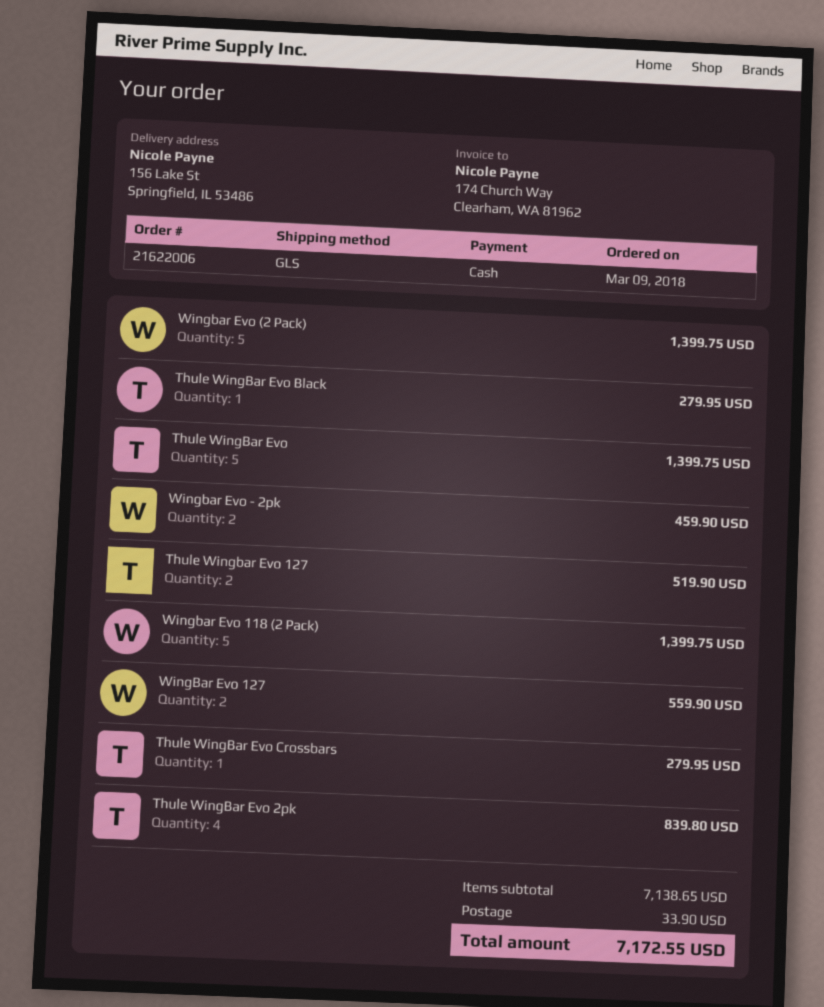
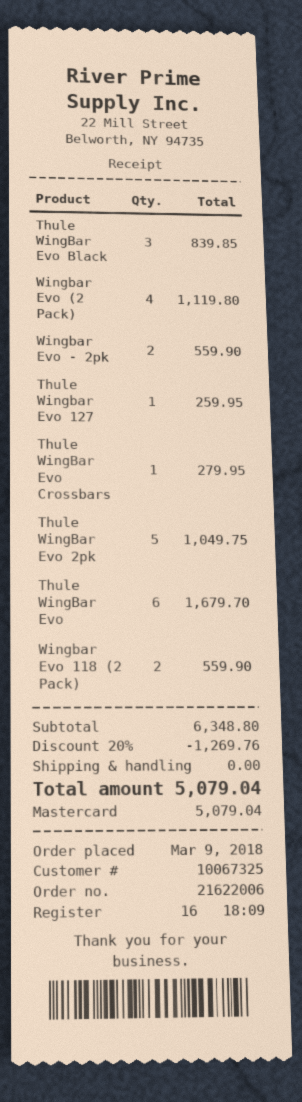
payment method: cash -> Mastercard
Wingbar Evo (2 Pack): 5 for 1399.75 -> 4 for 1119.80
Thule WingBar Evo Black: 1 for 279.95 -> 3 for 839.85
Thule WingBar Evo: 5 for 1399.75 -> 6 for 1679.70
Wingbar Evo - 2pk: 2 for 459.90 -> 2 for 559.90
Thule Wingbar Evo 127: 2 for 519.90 -> 1 for 259.95
Wingbar Evo 118 (2 Pack): 5 for 1399.75 -> 2 for 559.90
WingBar Evo 127: 2 for 559.90 -> none
Thule WingBar Evo 2pk: 4 for 839.80 -> 5 for 1049.75
subtotal: 7138.65 -> 6348.80
discount: none -> 20% = 1269.76
shipping: 33.90 -> 0.00
total: 7172.55 -> 5079.04

